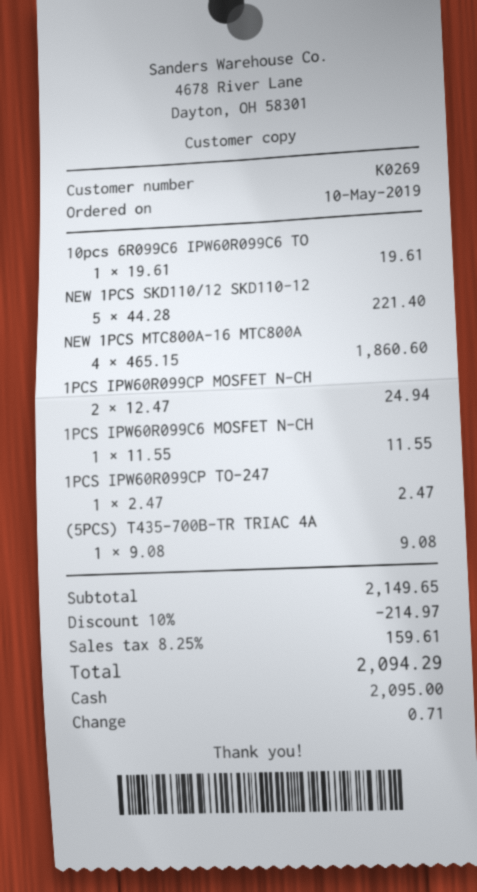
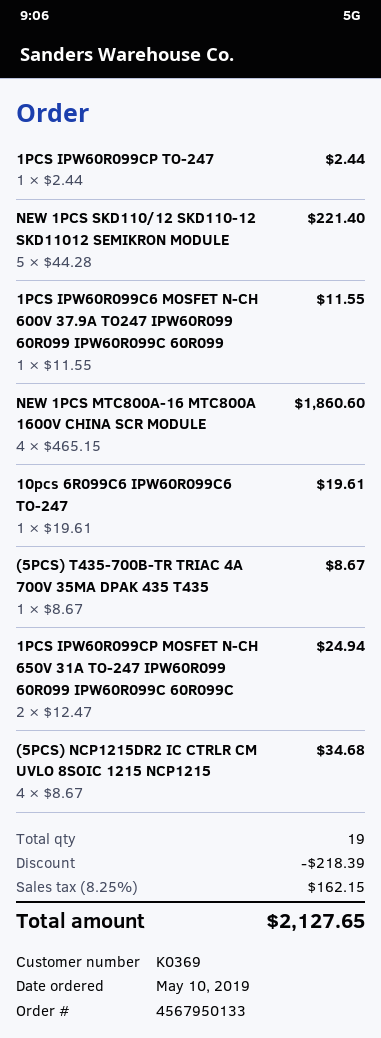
customer number: K0269 -> K0369
1PCS IPW60R099CP TO-247: 1 x 2.47 = 2.47 -> 1 x 2.44 = 2.44
(5PCS) T435-700B-TR TRIAC 4A: 1 x 9.08 = 9.08 -> 1 x 8.67 = 8.67
(5PCS) NCP1215DR2 IC CTRLR CM UVLO 8SOIC 1215 NCP1215: none -> 4 x 8.67 = 34.68
discount: 214.97 -> 218.39
tax: 8.25% = 159.61 -> 8.25% = 162.15
total: 2094.29 -> 2127.65

